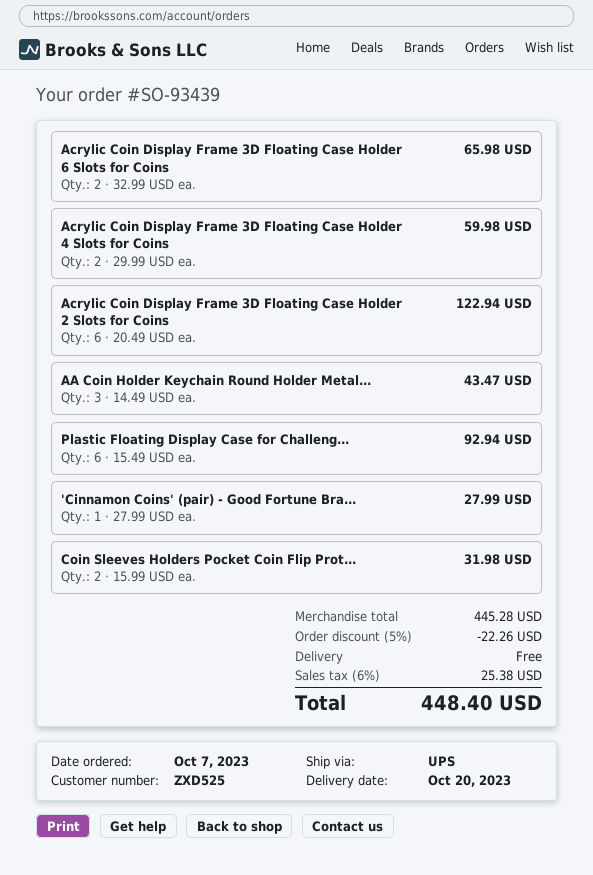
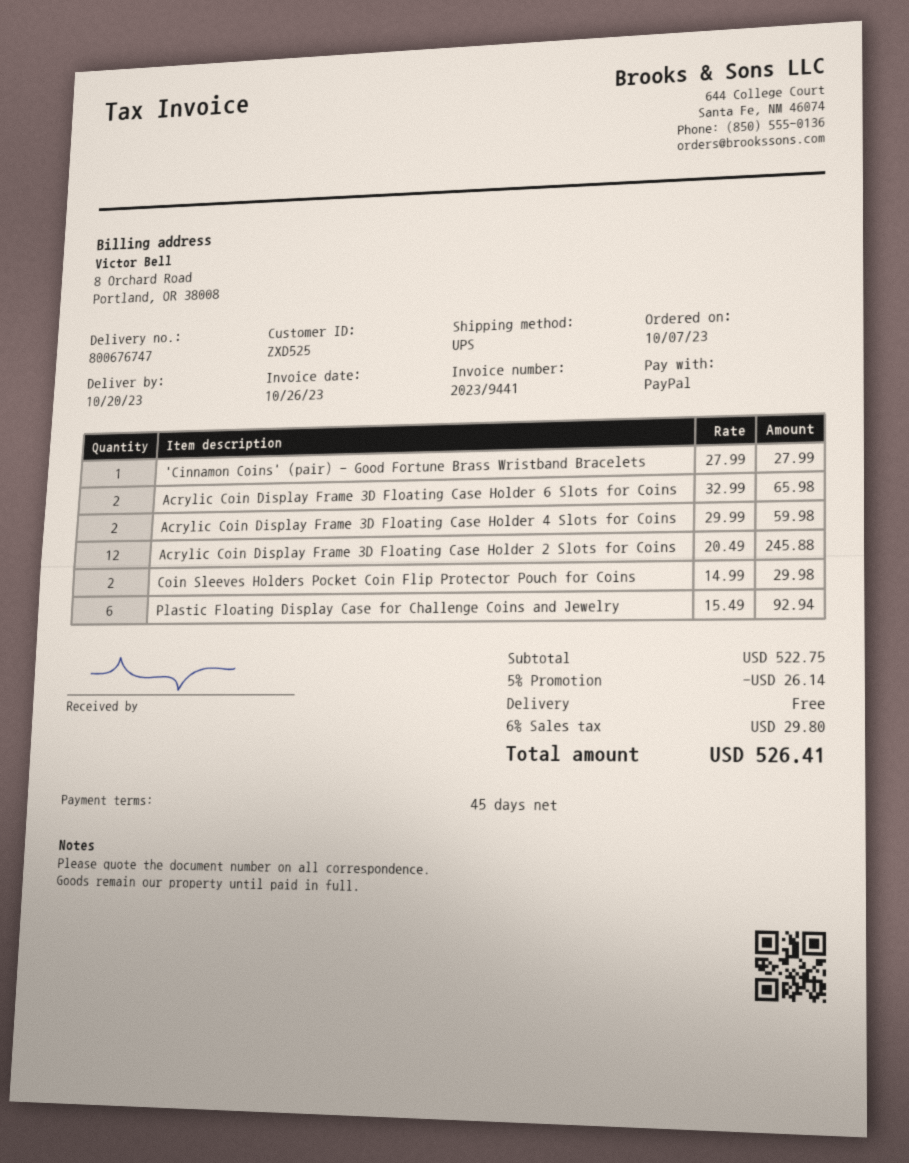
Acrylic Coin Display Frame 3D Floating Case Holder 2 Slots for Coins: 6 x 20.49 = 122.94 -> 12 x 20.49 = 245.88
AA Coin Holder Keychain Round Holder Metal...: 3 x 14.49 = 43.47 -> none
Coin Sleeves Holders Pocket Coin Flip Prot...: 2 x 15.99 = 31.98 -> 2 x 14.99 = 29.98
subtotal: 445.28 -> 522.75
discount: 5% = 22.26 -> 5% = 26.14
tax: 6% = 25.38 -> 6% = 29.80
total: 448.40 -> 526.41

